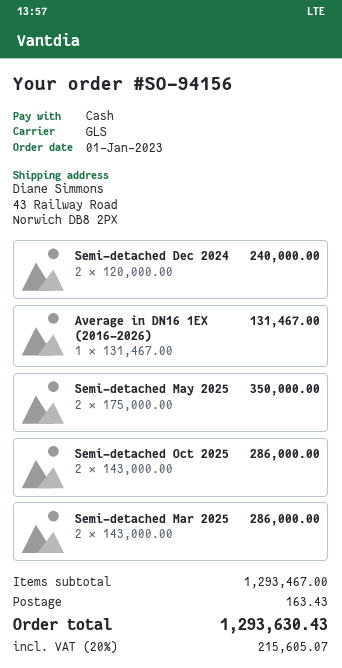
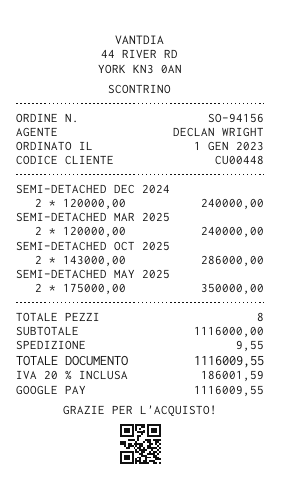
payment method: cash -> Google Pay
Average in DN16 1EX (2016–2026): 1 x 131467.00 = 131467.00 -> none
Semi-detached Mar 2025: 2 x 143000.00 = 286000.00 -> 2 x 120000.00 = 240000.00
subtotal: 1293467.00 -> 1116000.00
shipping: 163.43 -> 9.55
tax: 20% = 215605.07 -> 20% = 186001.59
total: 1293630.43 -> 1116009.55

